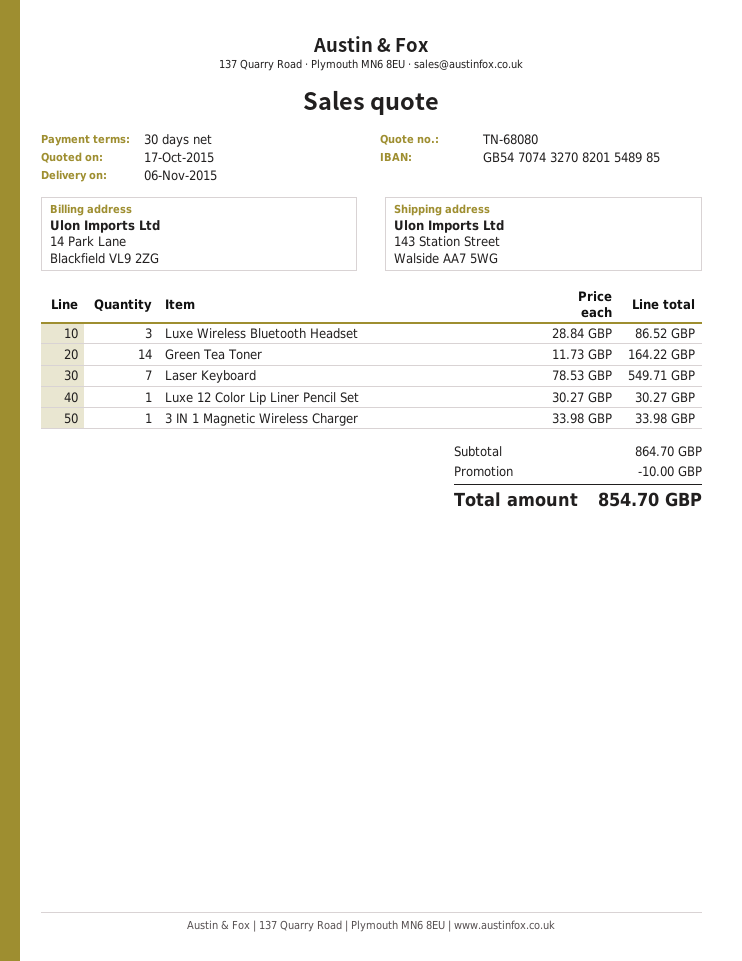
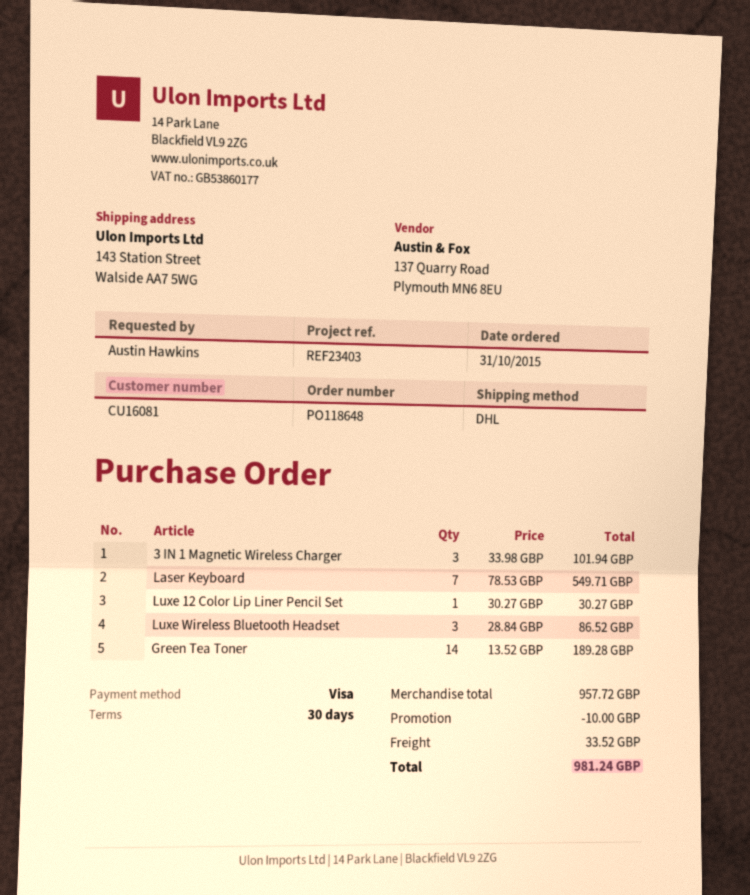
Green Tea Toner: 14 x 11.73 = 164.22 -> 14 x 13.52 = 189.28
3 IN 1 Magnetic Wireless Charger: 1 x 33.98 = 33.98 -> 3 x 33.98 = 101.94
subtotal: 864.70 -> 957.72
shipping: none -> 33.52
total: 854.70 -> 981.24

